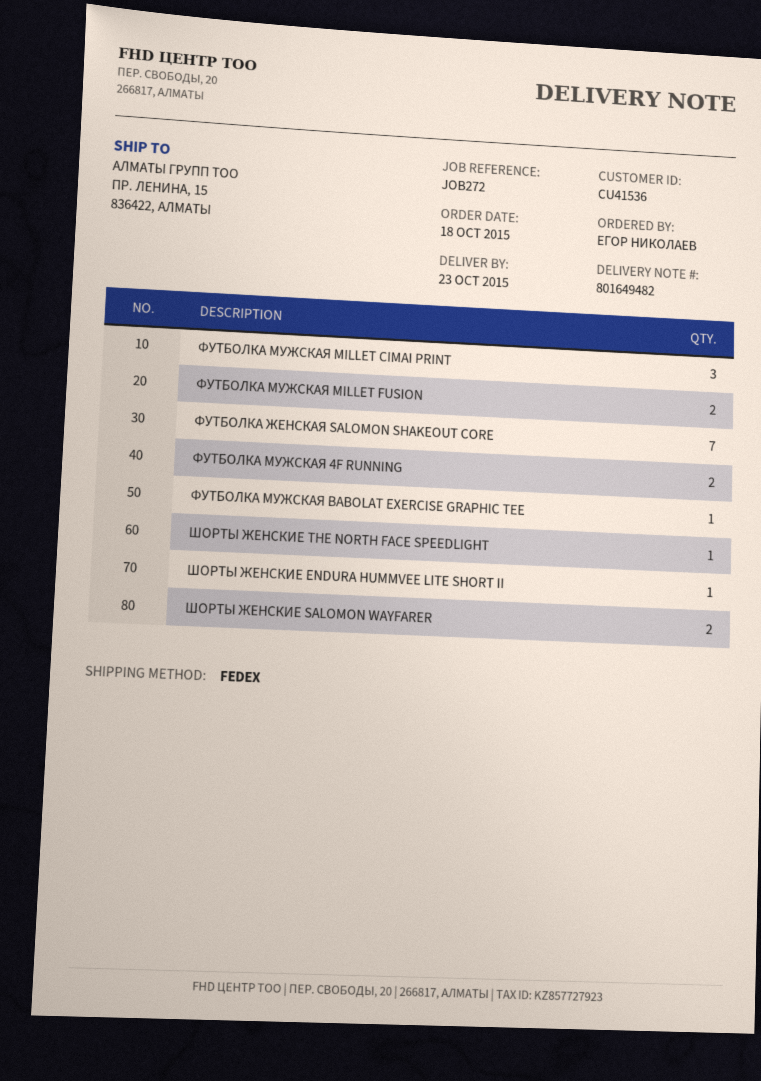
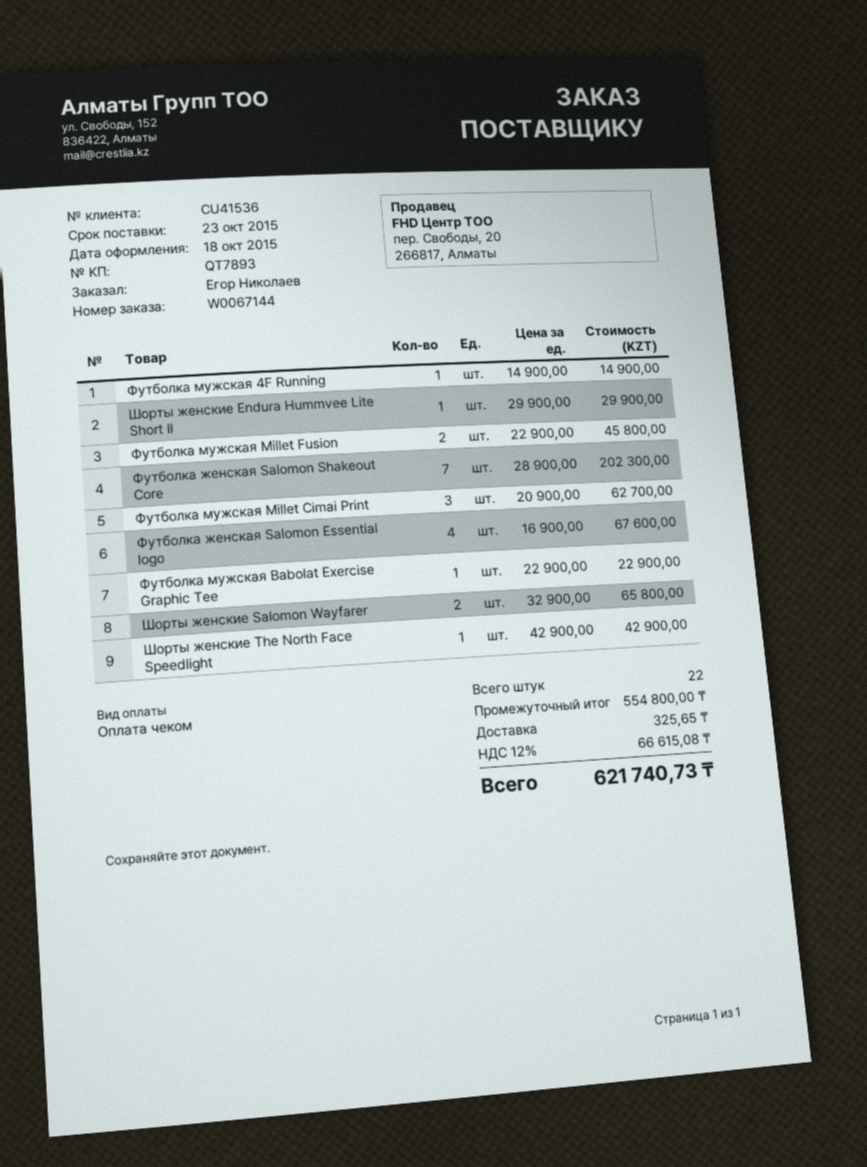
ФУТБОЛКА МУЖСКАЯ 4F RUNNING: 2 -> 1
Футболка женская Salomon Essential logo: none -> 4

